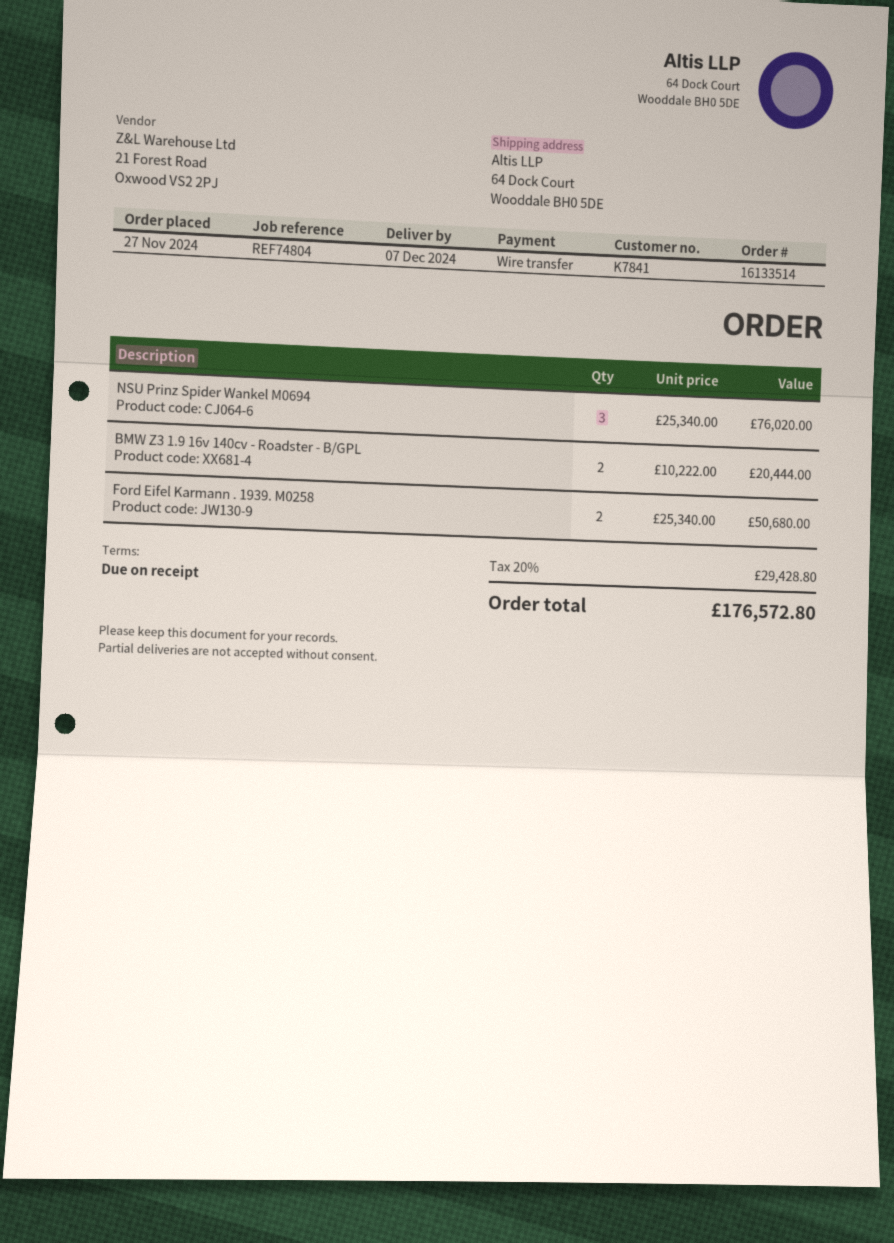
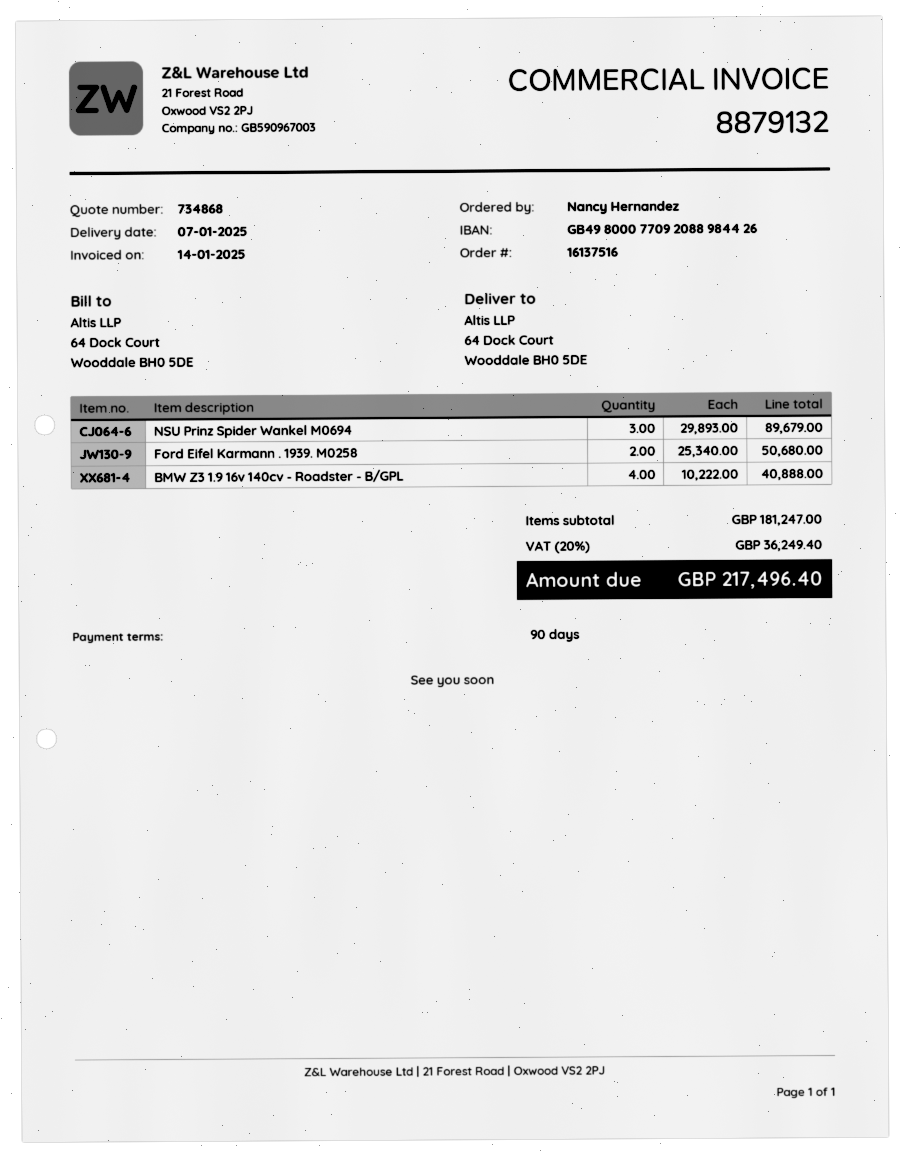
order number: 16133514 -> 16137516
delivery date: 2024-12-07 -> 2025-01-07
payment terms: on receipt -> 90 days
NSU Prinz Spider Wankel M0694: 3 x 25340.00 = 76020.00 -> 3 x 29893.00 = 89679.00
BMW Z3 1.9 16v 140cv - Roadster - B/GPL: 2 x 10222.00 = 20444.00 -> 4 x 10222.00 = 40888.00
tax: 20% = 29428.80 -> 20% = 36249.40
total: 176572.80 -> 217496.40

